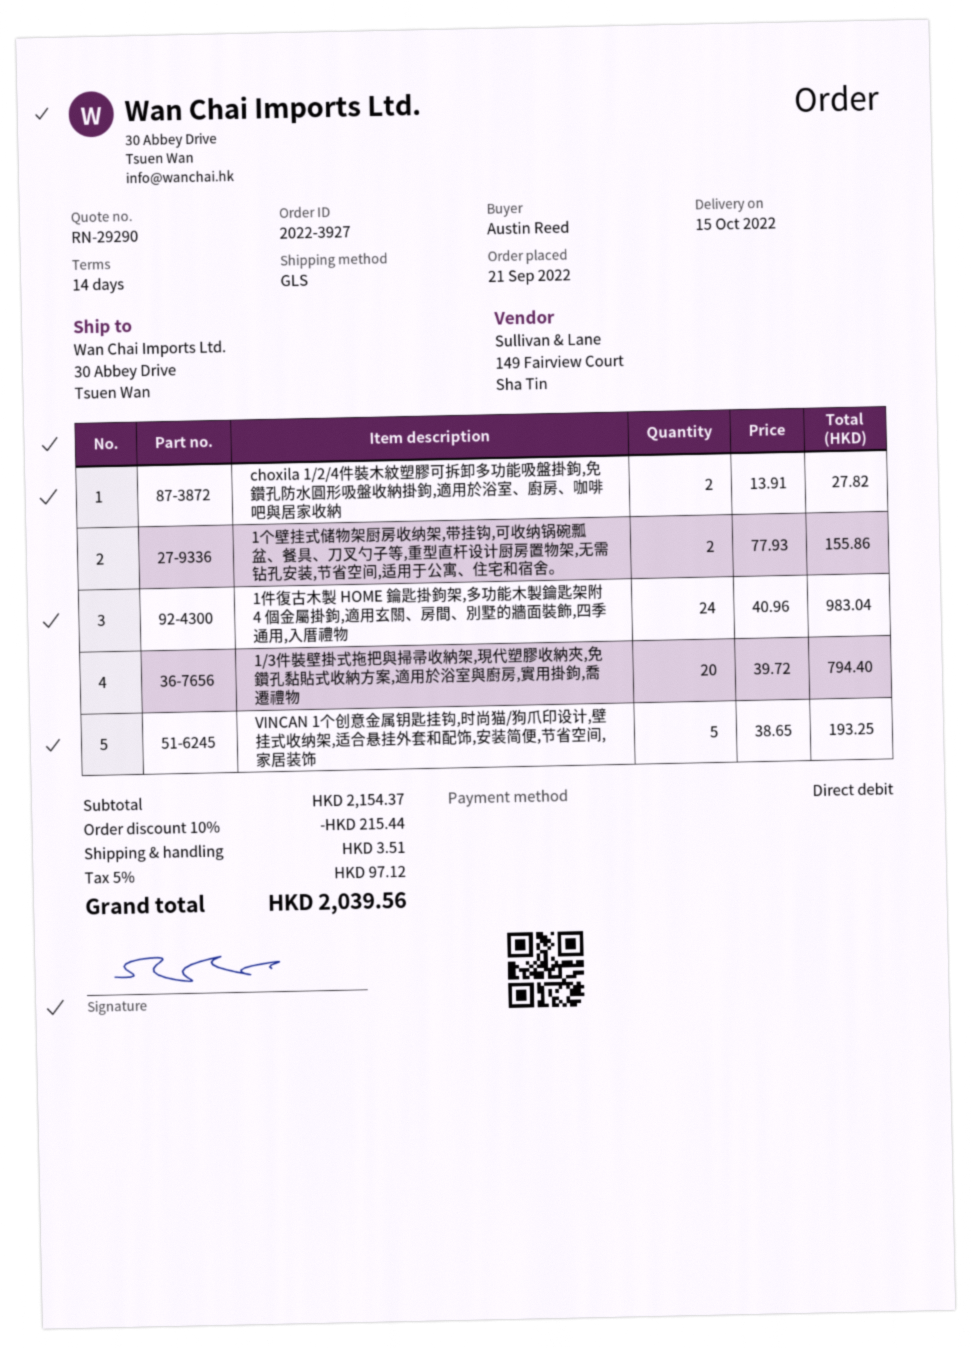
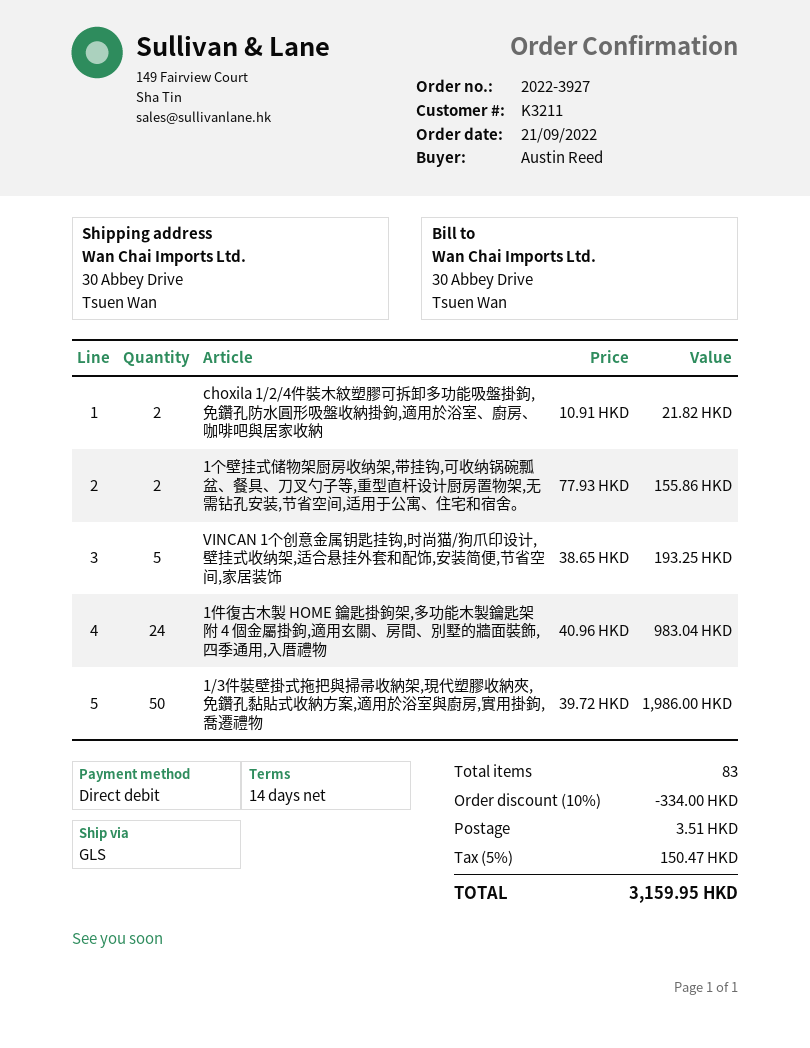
choxila 1/2/4件裝木紋塑膠可拆卸多功能吸盤掛鉤,免鑽孔防水圓形吸盤收納掛鉤,適用於浴室、廚房、咖啡吧與居家收納: 2 x 13.91 = 27.82 -> 2 x 10.91 = 21.82
1/3件裝壁掛式拖把與掃帚收納架,現代塑膠收納夾,免鑽孔黏貼式收納方案,適用於浴室與廚房,實用掛鉤,喬遷禮物: 20 x 39.72 = 794.40 -> 50 x 39.72 = 1986.00
discount: 10% = 215.44 -> 10% = 334.00
tax: 5% = 97.12 -> 5% = 150.47
total: 2039.56 -> 3159.95

